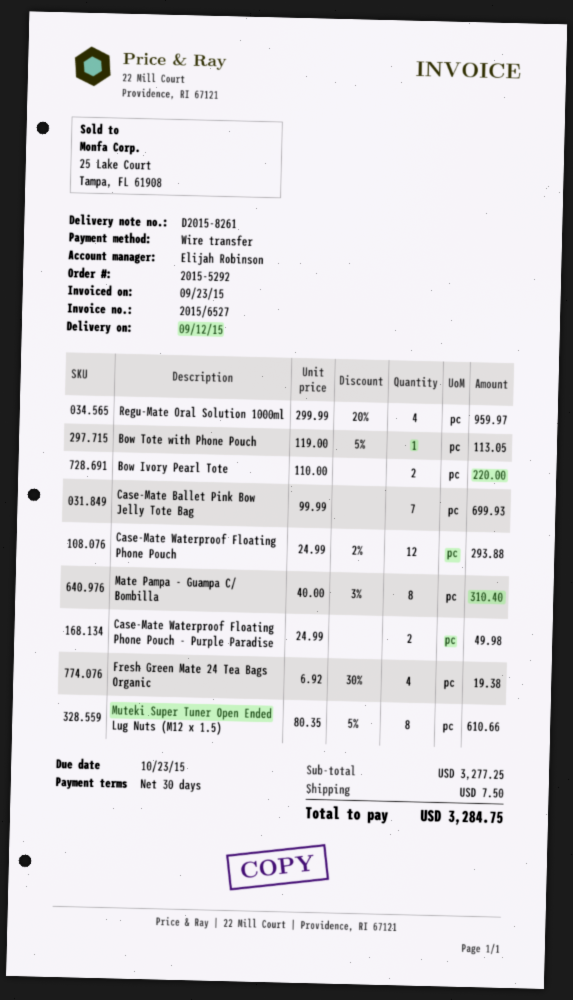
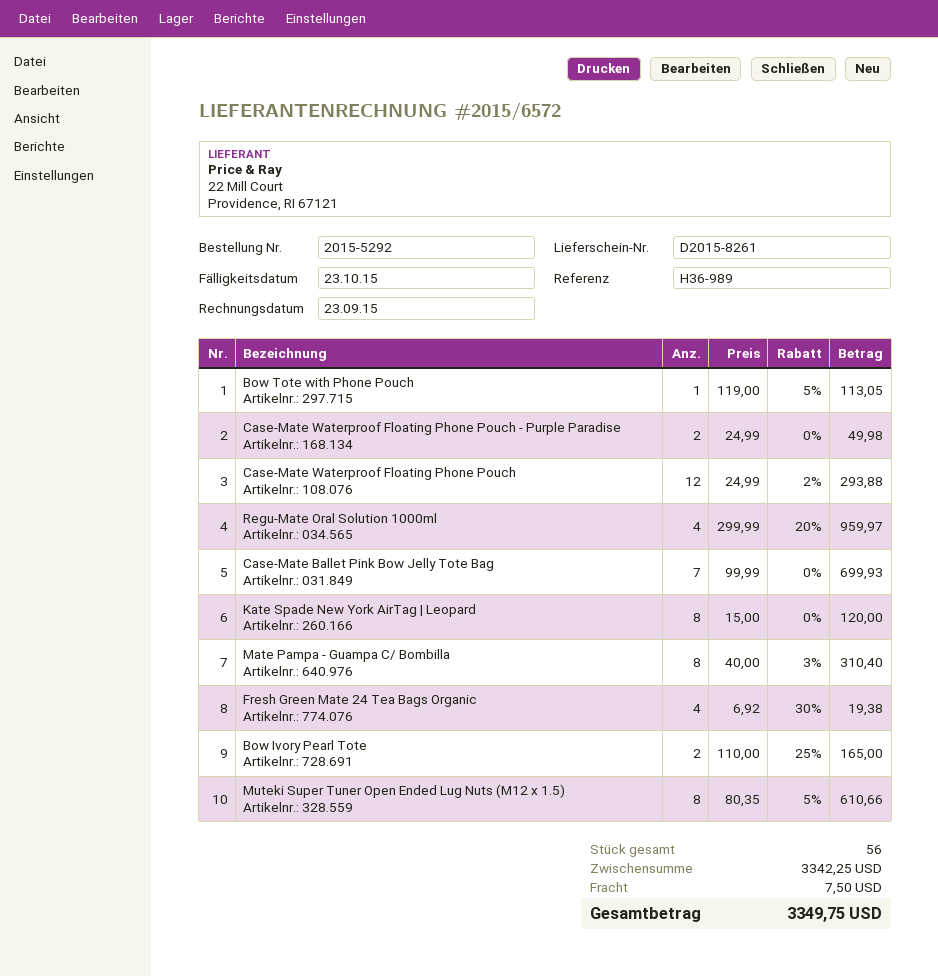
invoice number: 2015/6527 -> 2015/6572
Bow Ivory Pearl Tote: 2 x 110.00 = 220.00 -> 2 x 110.00 - 25% = 165.00
Kate Spade New York AirTag | Leopard: none -> 8 x 15.00 = 120.00
subtotal: 3277.25 -> 3342.25
total: 3284.75 -> 3349.75

